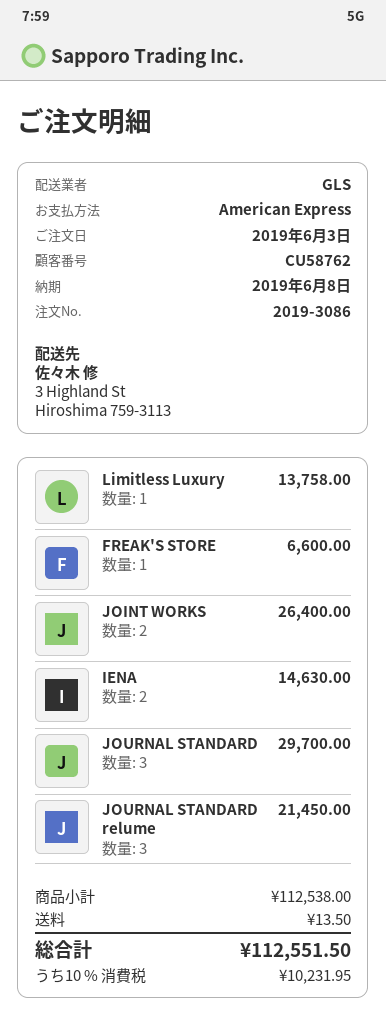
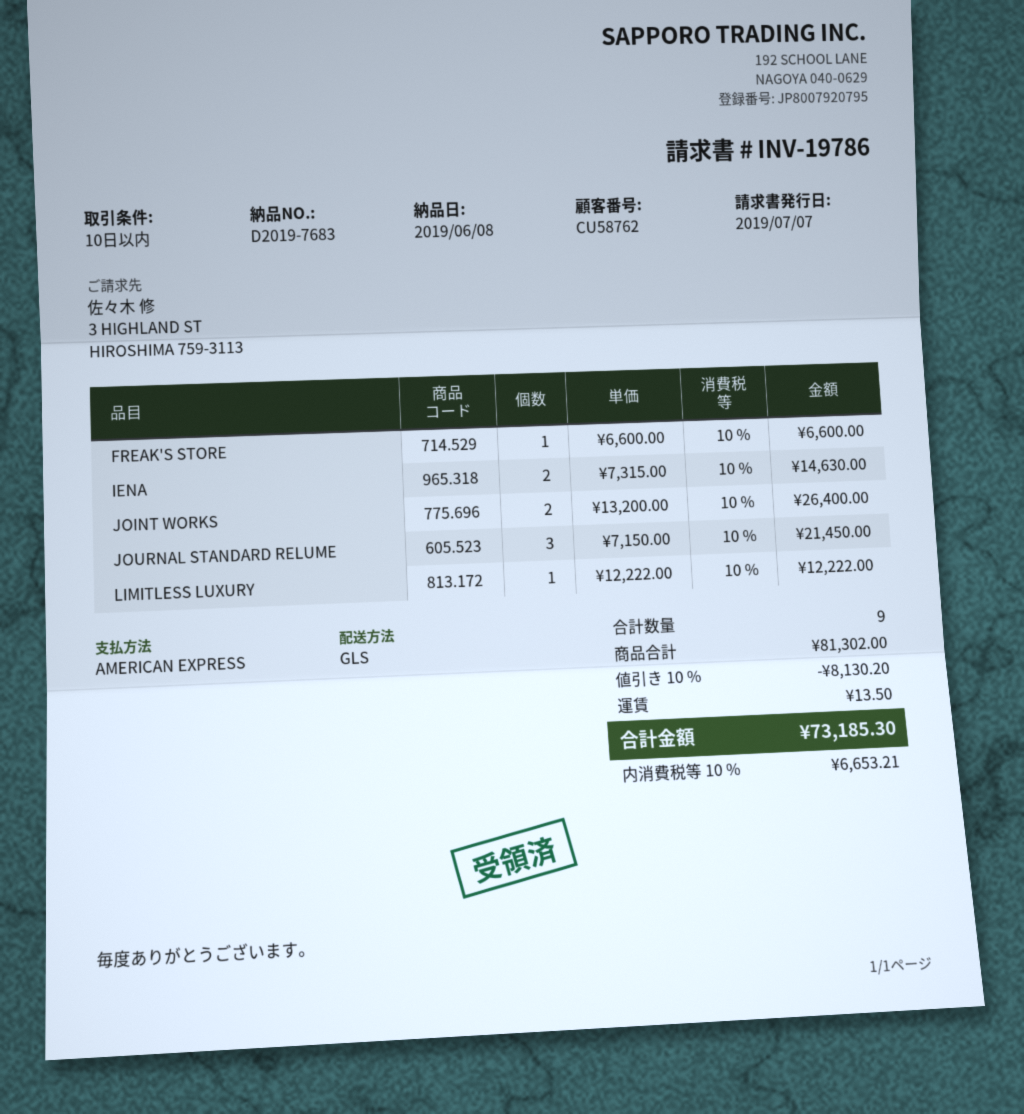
Limitless Luxury: 1 for 13758.00 -> 1 for 12222.00
JOURNAL STANDARD: 3 for 29700.00 -> none
subtotal: 112538.00 -> 81302.00
discount: none -> 10% = 8130.20
tax: 10% = 10231.95 -> 10% = 6653.21
total: 112551.50 -> 73185.30

